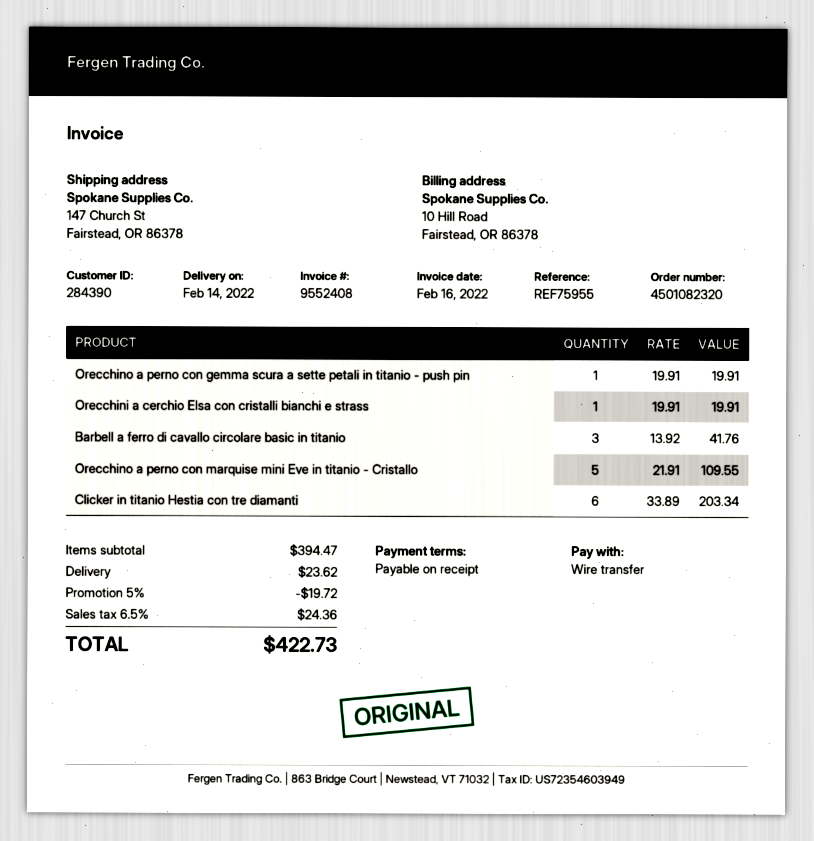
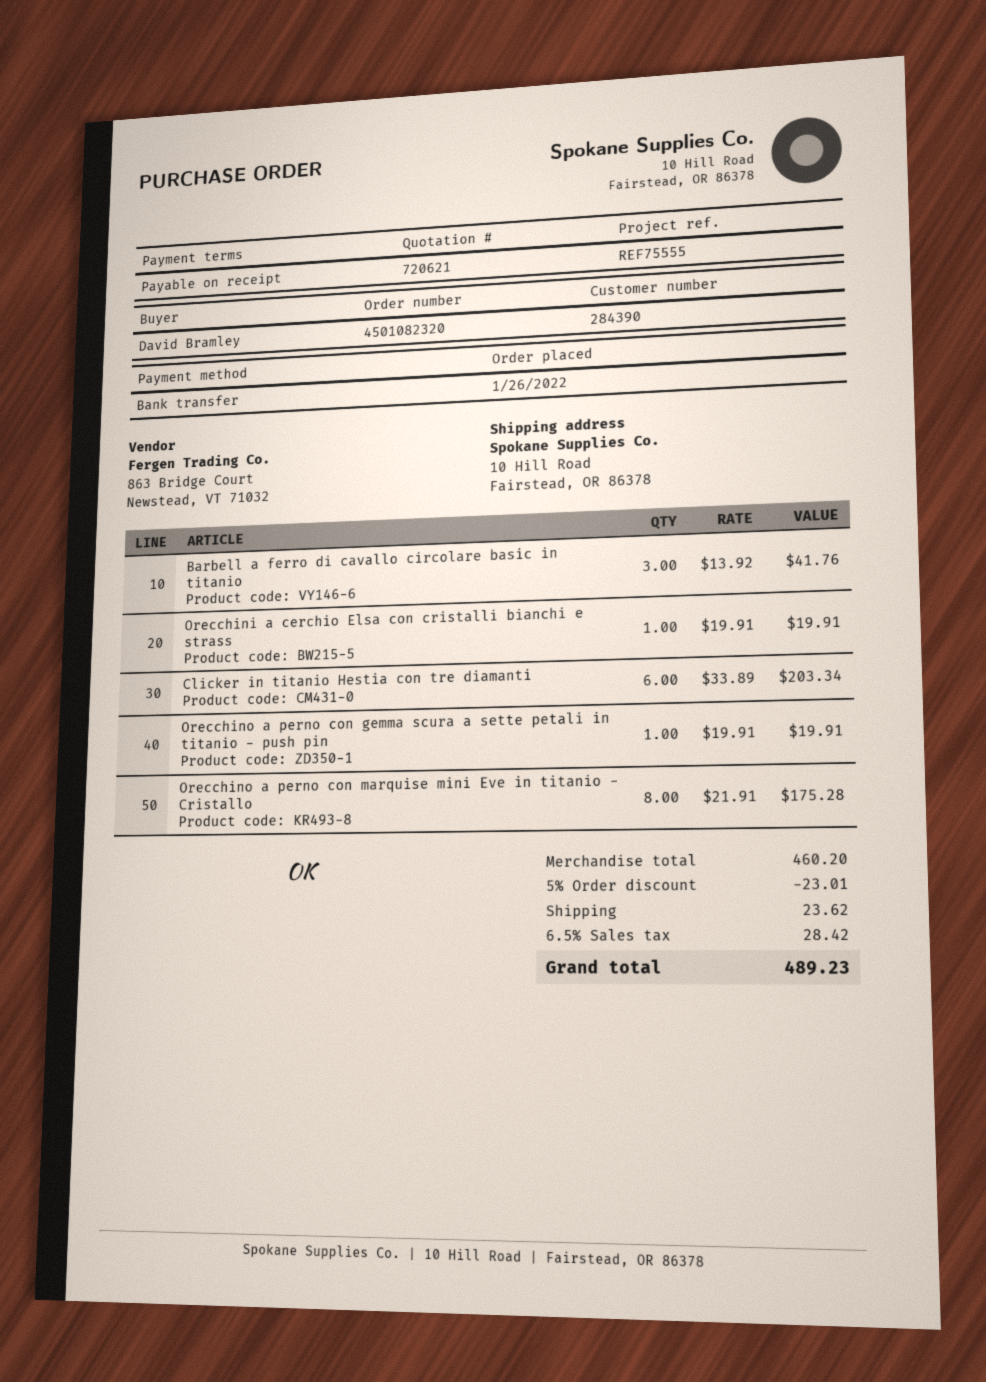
reference: REF75955 -> REF75555
ship to: 147 Church St, Fairstead, OR 86378 -> 10 Hill Road, Fairstead, OR 86378
Orecchino a perno con marquise mini Eve in titanio - Cristallo: 5 x 21.91 = 109.55 -> 8 x 21.91 = 175.28
subtotal: 394.47 -> 460.20
discount: 5% = 19.72 -> 5% = 23.01
tax: 6.5% = 24.36 -> 6.5% = 28.42
total: 422.73 -> 489.23

